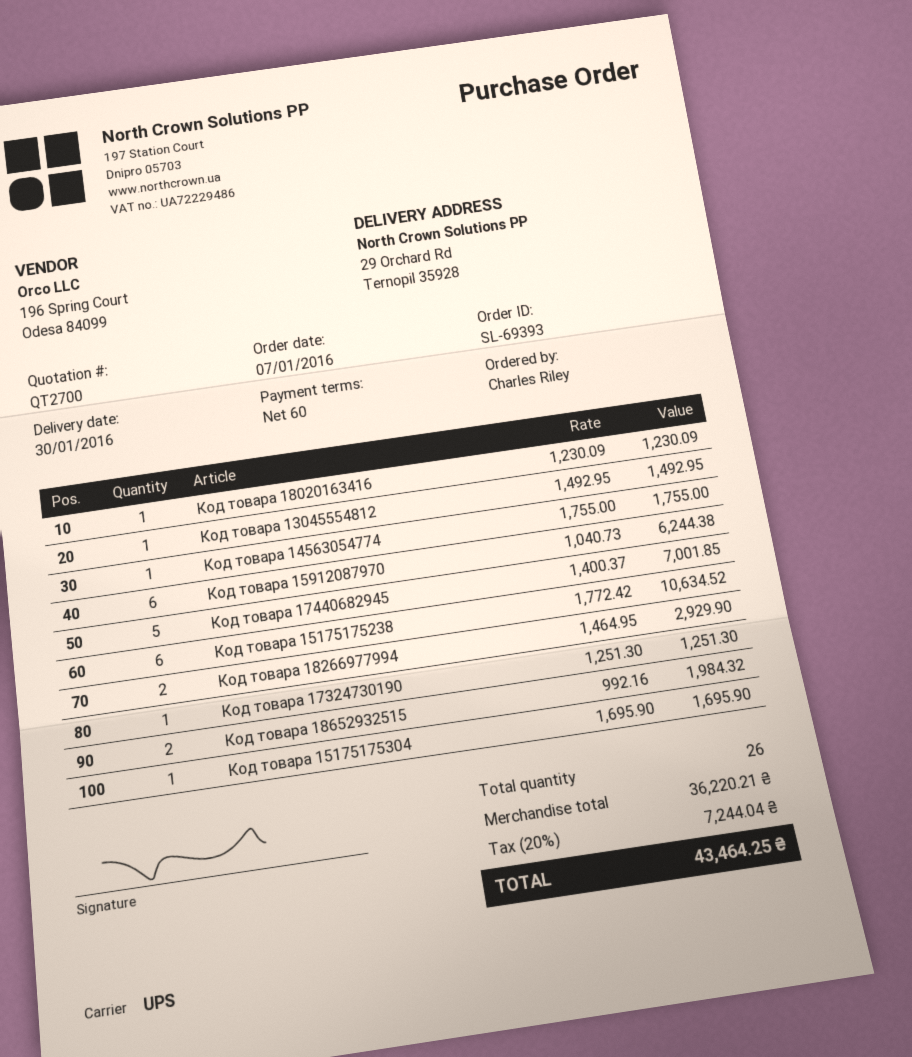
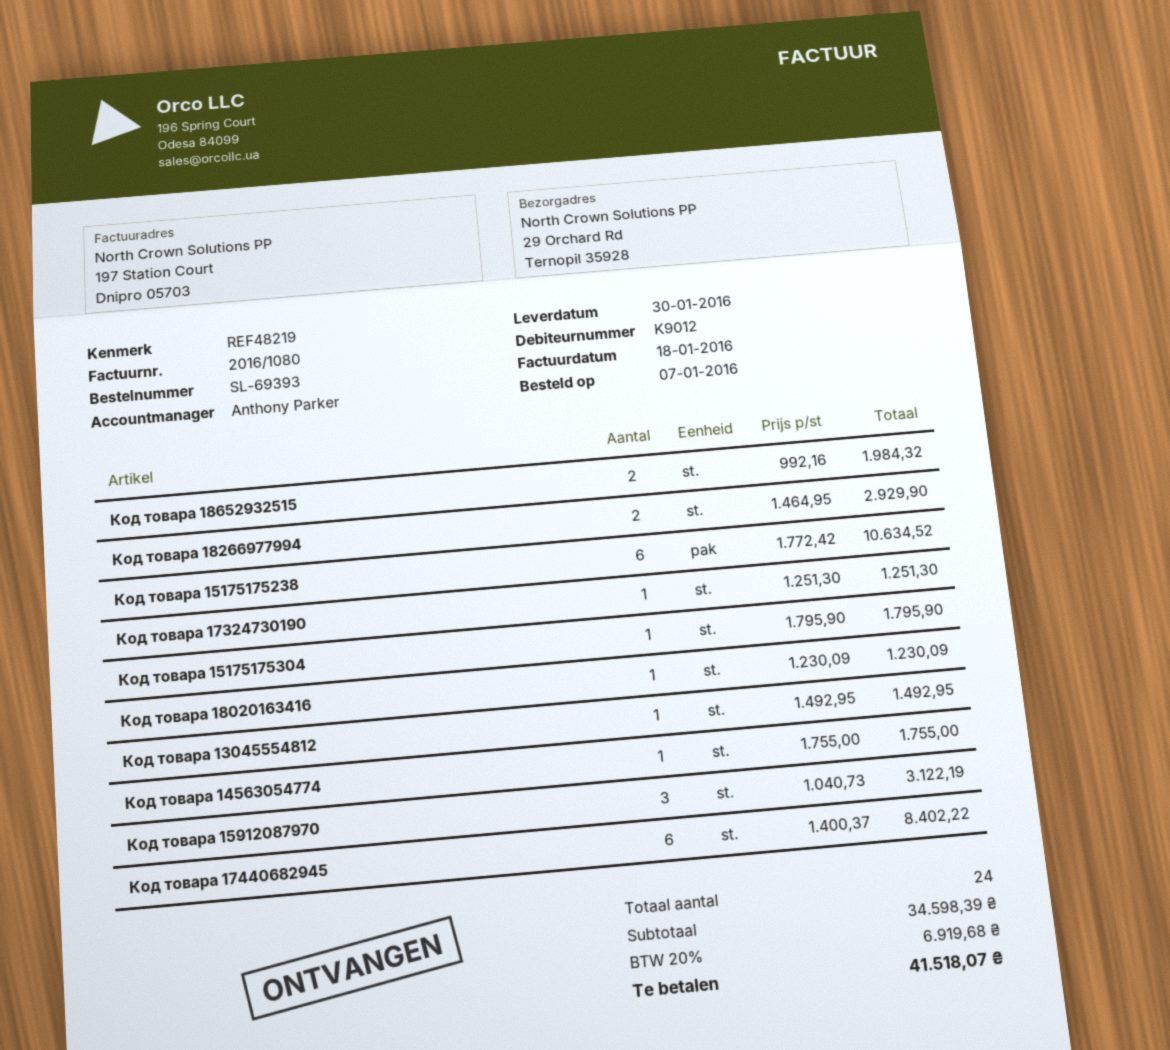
Код товара 15912087970: 6 x 1040.73 = 6244.38 -> 3 x 1040.73 = 3122.19
Код товара 17440682945: 5 x 1400.37 = 7001.85 -> 6 x 1400.37 = 8402.22
Код товара 15175175304: 1 x 1695.90 = 1695.90 -> 1 x 1795.90 = 1795.90
total quantity: 26 -> 24
subtotal: 36220.21 -> 34598.39
tax: 20% = 7244.04 -> 20% = 6919.68
total: 43464.25 -> 41518.07

